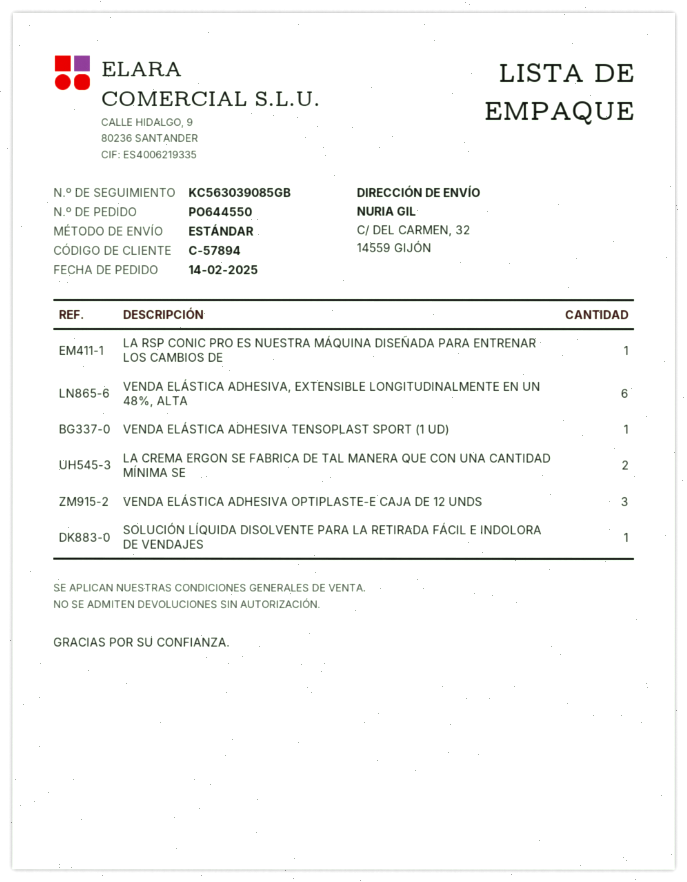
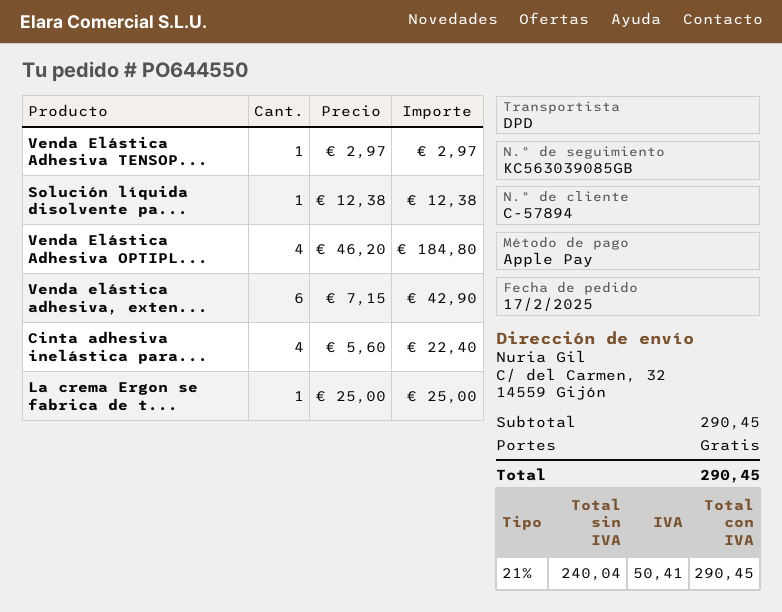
order date: 2025-02-14 -> 2025-02-17
shipping method: standard -> DPD
LA RSP CONIC PRO ES NUESTRA MÁQUINA DISEÑADA PARA ENTRENAR LOS CAMBIOS DE: 1 -> none
LA CREMA ERGON SE FABRICA DE TAL MANERA QUE CON UNA CANTIDAD MÍNIMA SE: 2 -> 1
VENDA ELÁSTICA ADHESIVA OPTIPLASTE-E CAJA DE 12 UNDS: 3 -> 4
Cinta adhesiva inelástica para...: none -> 4

